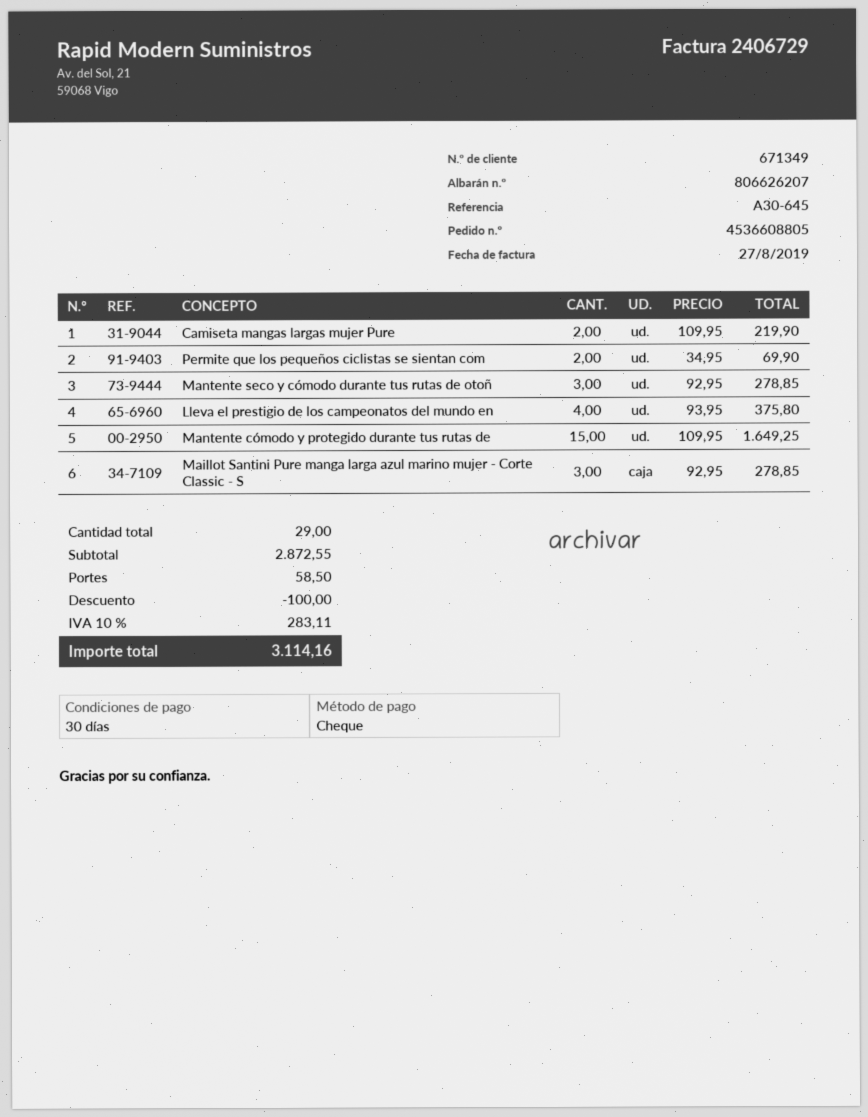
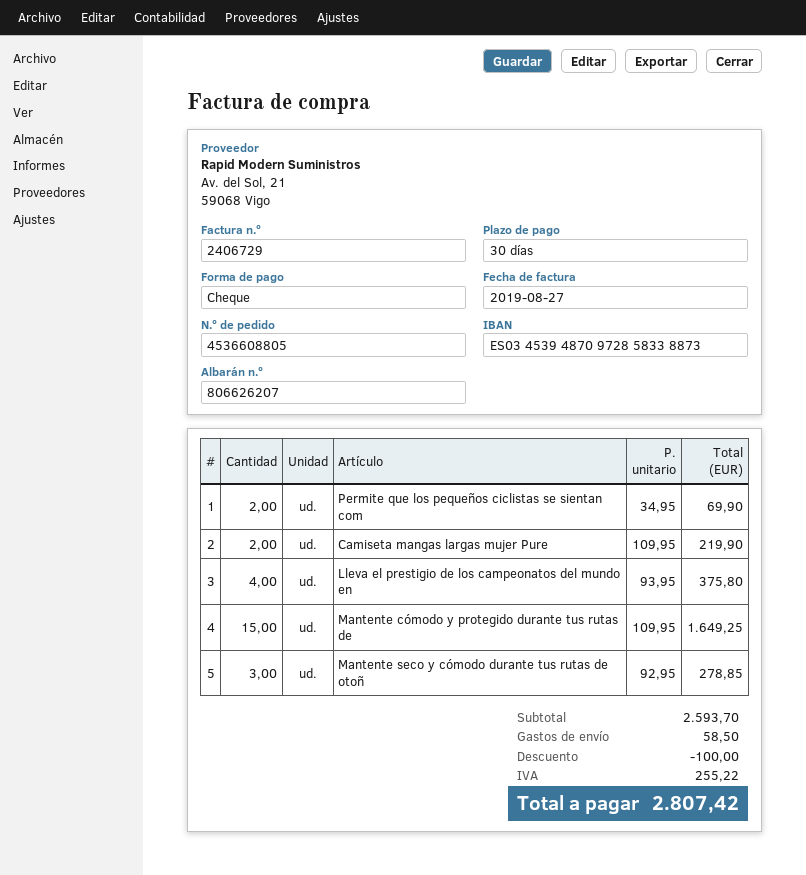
Maillot Santini Pure manga larga azul marino mujer - Corte Classic - S: 3 x 92.95 = 278.85 -> none
subtotal: 2872.55 -> 2593.70
tax: 283.11 -> 255.22
total: 3114.16 -> 2807.42

